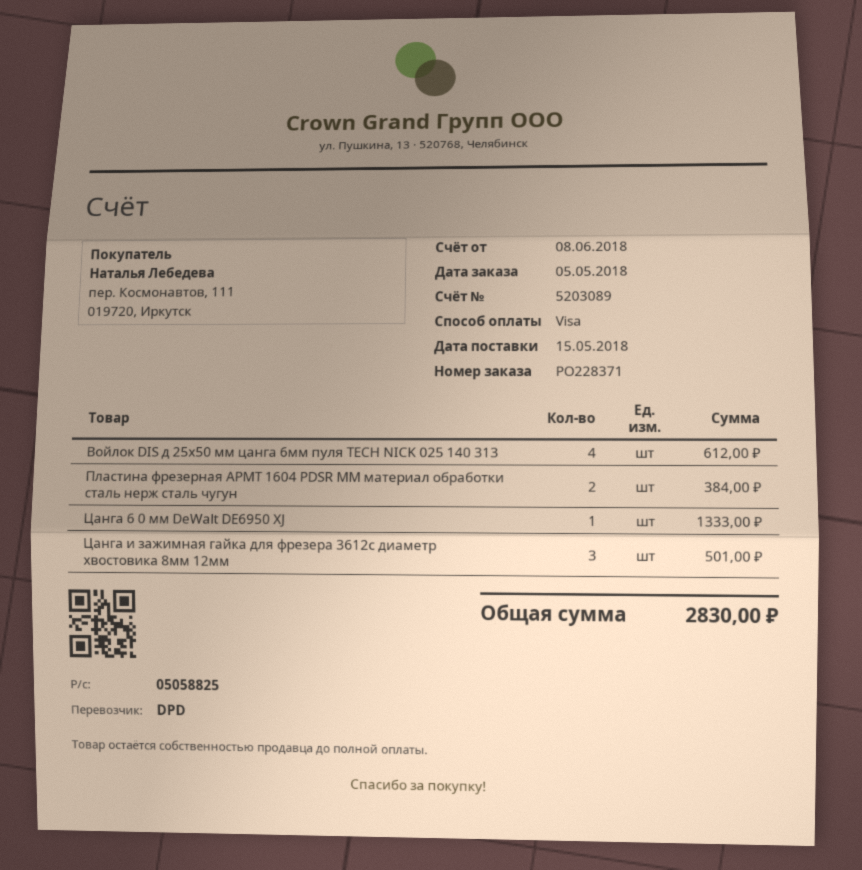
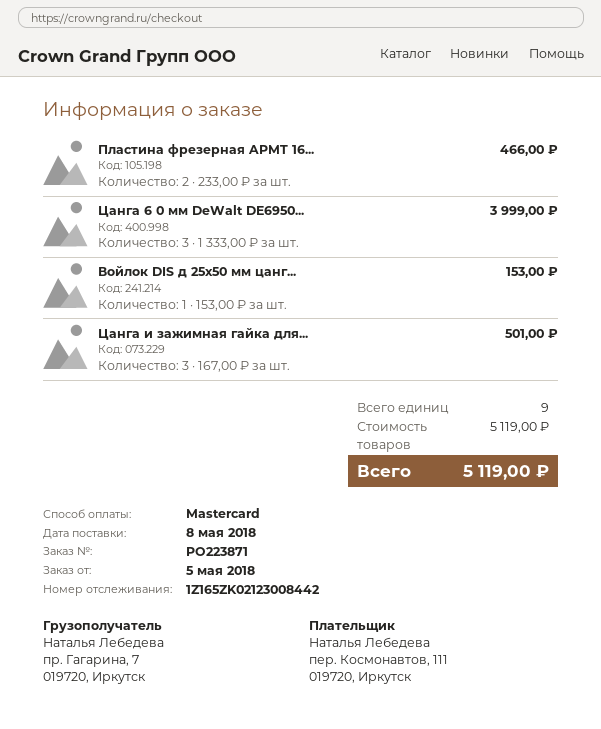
order number: PO228371 -> PO223871
delivery date: 2018-05-15 -> 2018-05-08
payment method: Visa -> Mastercard
Войлок DIS д 25x50 мм цанга 6мм пуля TECH NICK 025 140 313: 4 for 612.00 -> 1 for 153.00
Пластина фрезерная APMT 1604 PDSR MM материал обработки сталь нерж сталь чугун: 2 for 384.00 -> 2 for 466.00
Цанга 6 0 мм DeWalt DE6950 XJ: 1 for 1333.00 -> 3 for 3999.00
total: 2830.00 -> 5119.00

